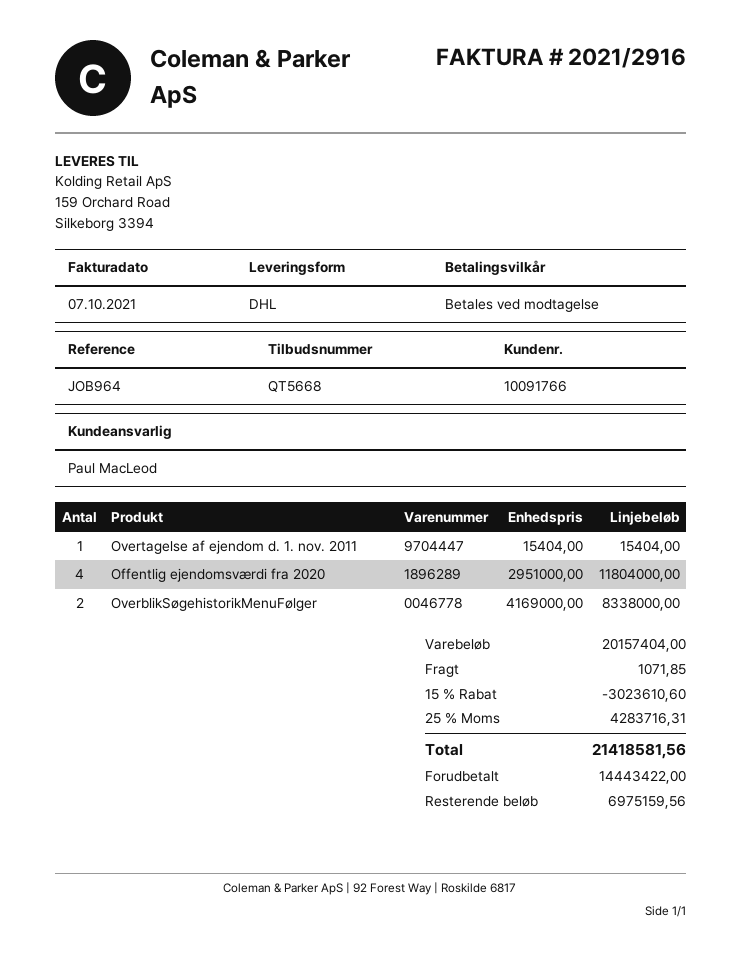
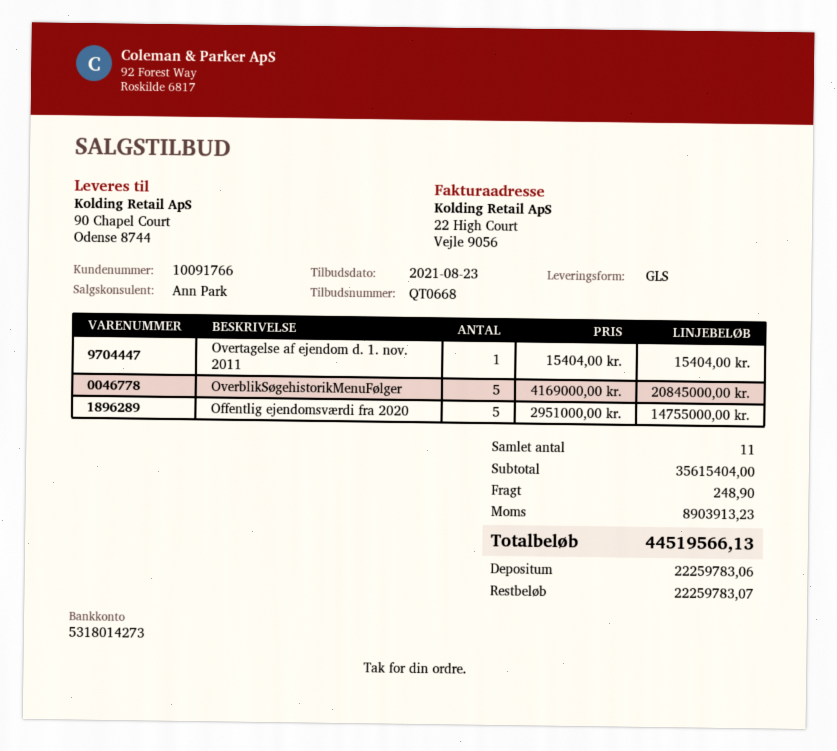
quote number: QT5668 -> QT0668
sales rep: Paul MacLeod -> Ann Park
shipping method: DHL -> GLS
ship to: 159 Orchard Road, Silkeborg 3394 -> 90 Chapel Court, Odense 8744
Offentlig ejendomsværdi fra 2020: 4 x 2951000.00 = 11804000.00 -> 5 x 2951000.00 = 14755000.00
OverblikSøgehistorikMenuFølger: 2 x 4169000.00 = 8338000.00 -> 5 x 4169000.00 = 20845000.00
subtotal: 20157404.00 -> 35615404.00
discount: 15% = 3023610.60 -> none
shipping: 1071.85 -> 248.90
tax: 4283716.31 -> 8903913.23
total: 21418581.56 -> 44519566.13
deposit: 14443422.00 -> 22259783.06
balance: 6975159.56 -> 22259783.07

